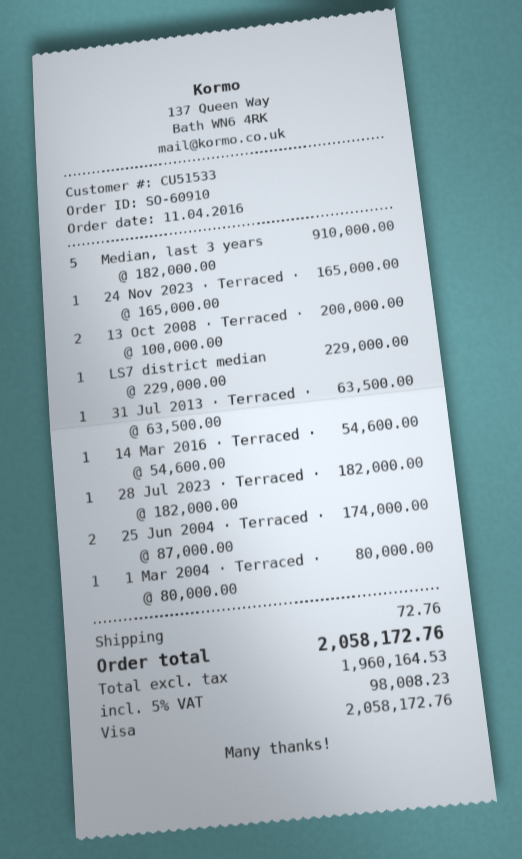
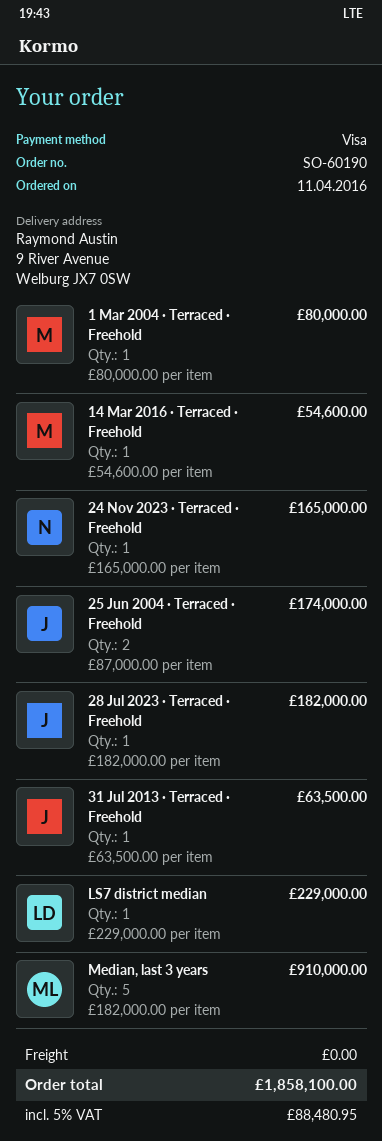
order number: SO-60910 -> SO-60190
13 Oct 2008 · Terraced ·: 2 x 100000.00 = 200000.00 -> none
shipping: 72.76 -> 0.00
tax: 5% = 98008.23 -> 5% = 88480.95
total: 2058172.76 -> 1858100.00

